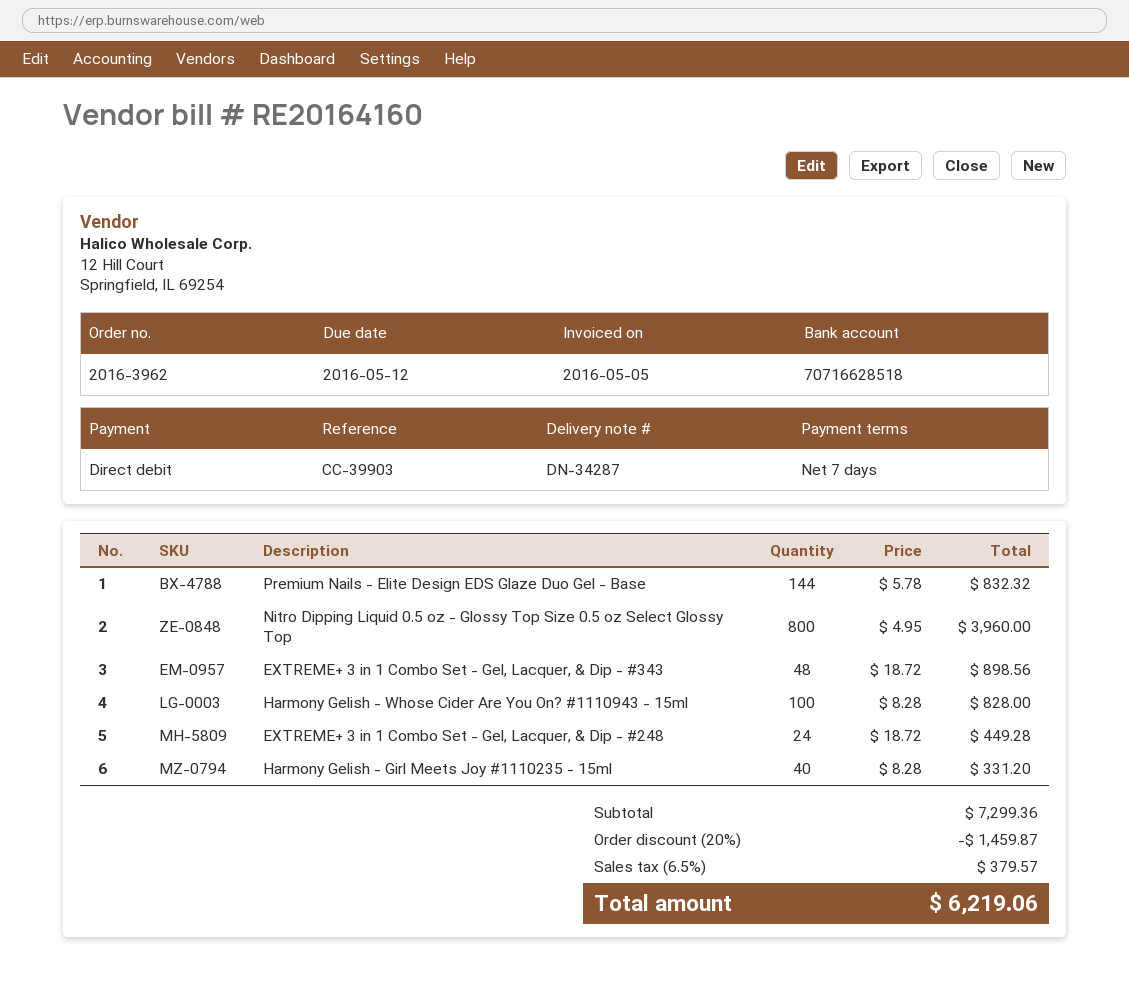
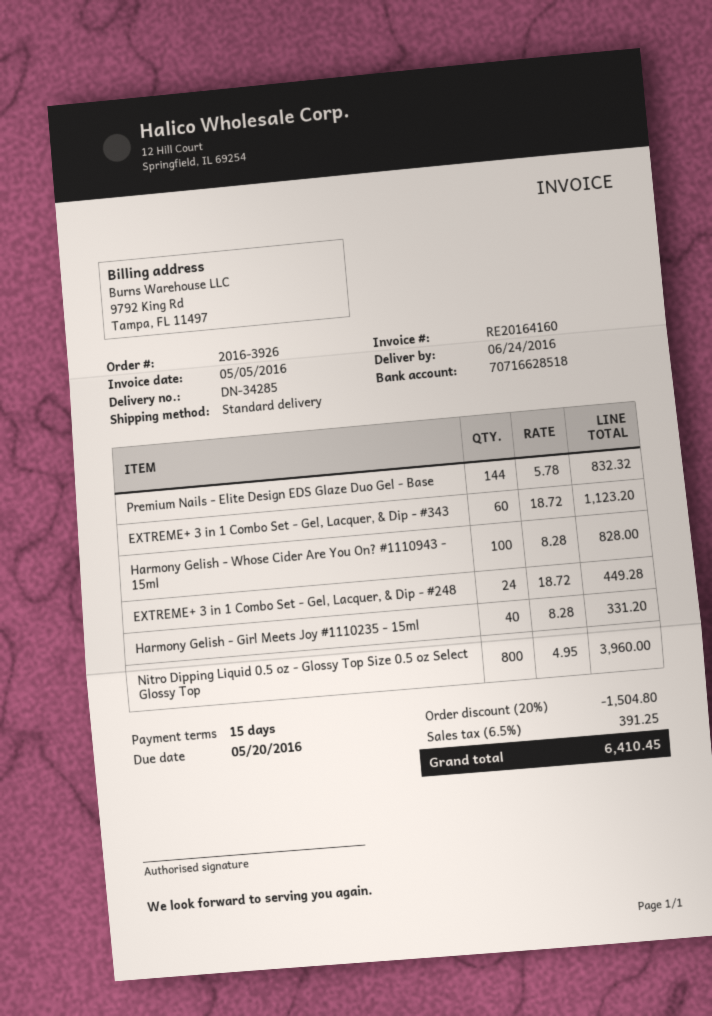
order number: 2016-3962 -> 2016-3926
delivery note number: DN-34287 -> DN-34285
payment terms: 7 days -> 15 days
due date: 2016-05-12 -> 2016-05-20
EXTREME+ 3 in 1 Combo Set - Gel, Lacquer, & Dip - #343: 48 x 18.72 = 898.56 -> 60 x 18.72 = 1123.20
discount: 20% = 1459.87 -> 20% = 1504.80
tax: 6.5% = 379.57 -> 6.5% = 391.25
total: 6219.06 -> 6410.45

